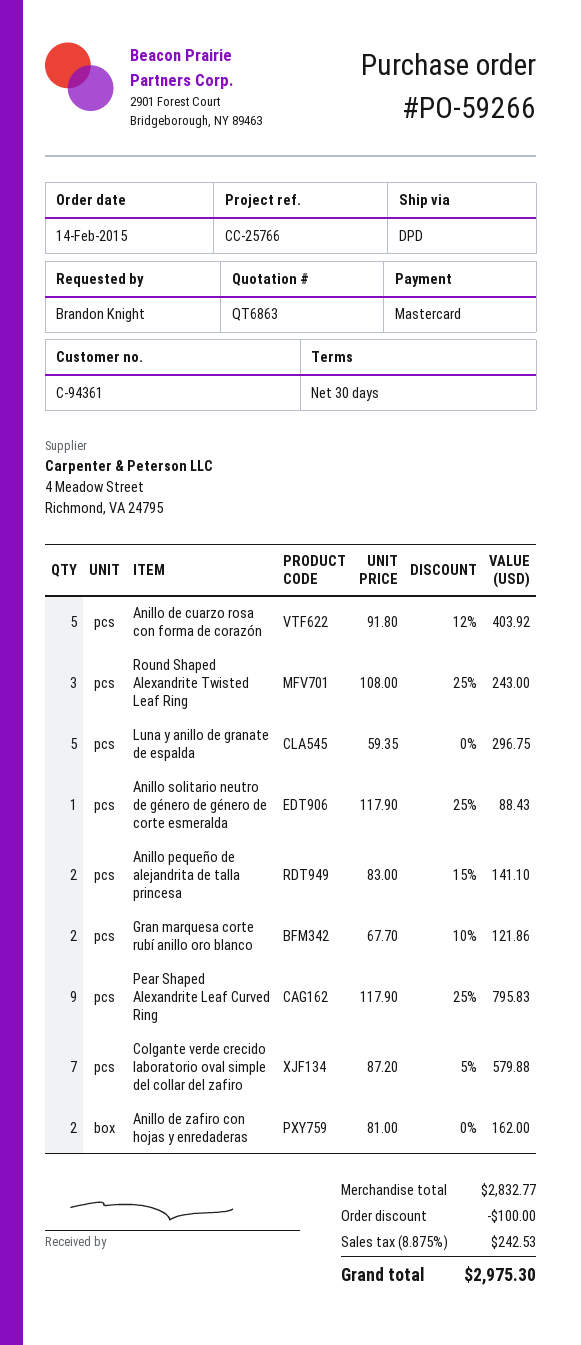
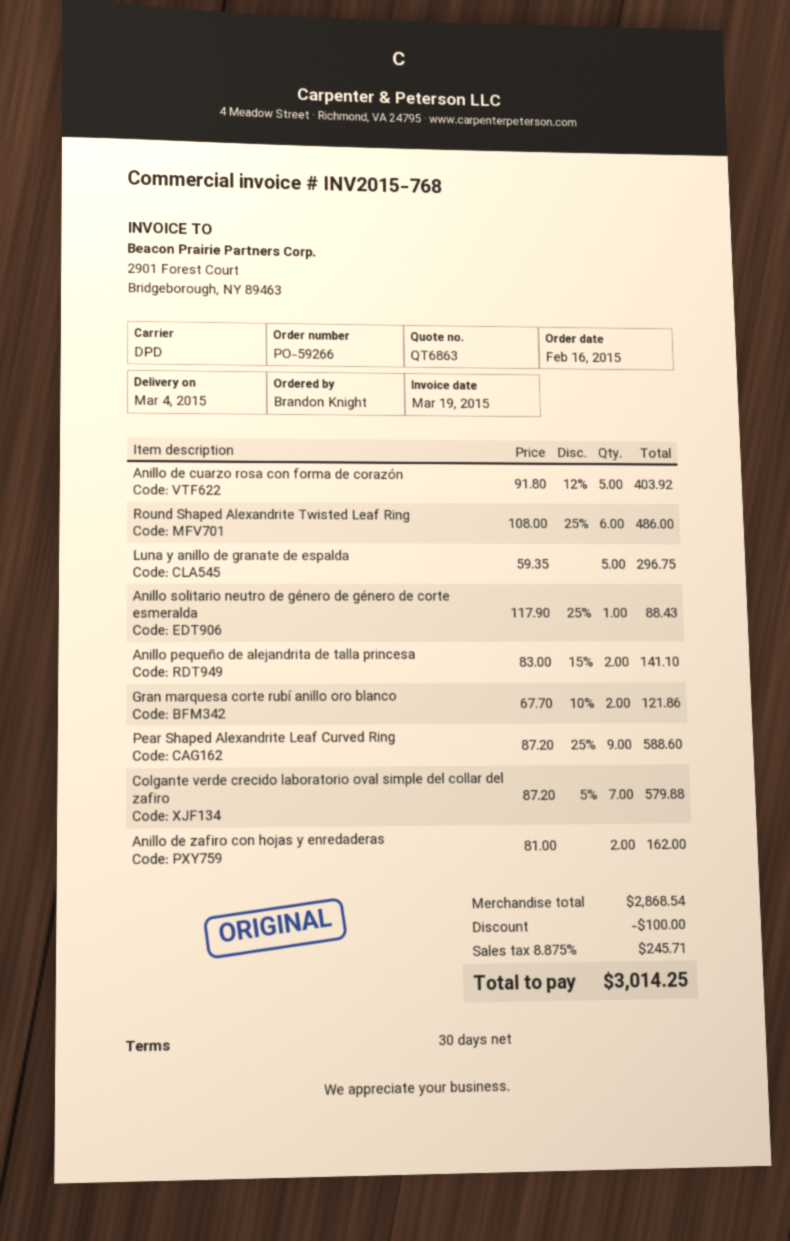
order date: 2015-02-14 -> 2015-02-16
Round Shaped Alexandrite Twisted Leaf Ring: 3 x 108.00 - 25% = 243.00 -> 6 x 108.00 - 25% = 486.00
Pear Shaped Alexandrite Leaf Curved Ring: 9 x 117.90 - 25% = 795.83 -> 9 x 87.20 - 25% = 588.60
subtotal: 2832.77 -> 2868.54
tax: 8.875% = 242.53 -> 8.875% = 245.71
total: 2975.30 -> 3014.25

